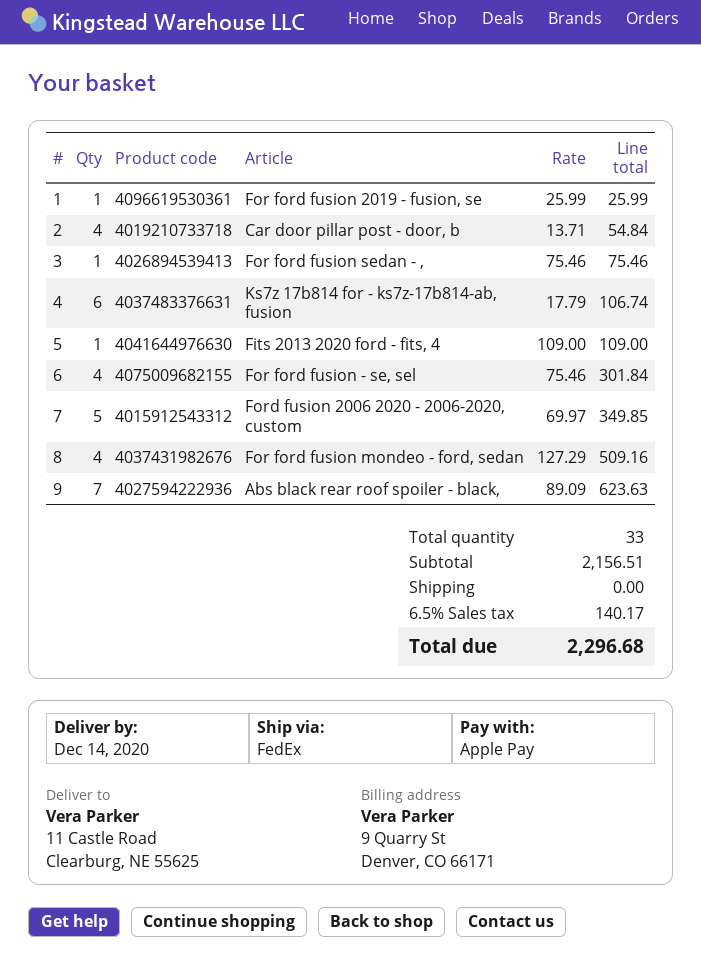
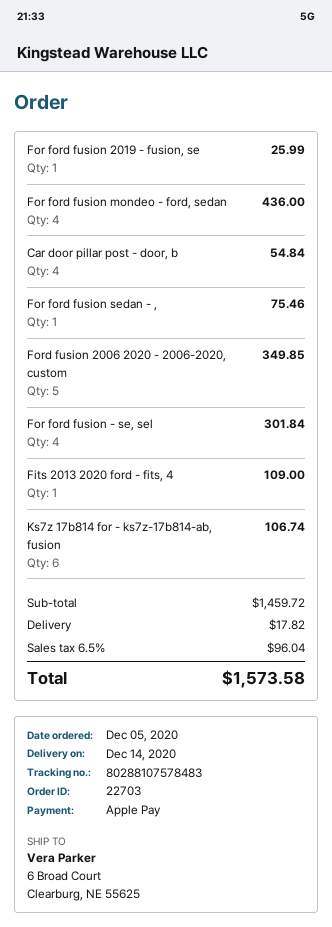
ship to: 11 Castle Road, Clearburg, NE 55625 -> 6 Broad Court, Clearburg, NE 55625
For ford fusion mondeo - ford, sedan: 4 for 509.16 -> 4 for 436.00
Abs black rear roof spoiler - black,: 7 for 623.63 -> none
subtotal: 2156.51 -> 1459.72
shipping: 0.00 -> 17.82
tax: 6.5% = 140.17 -> 6.5% = 96.04
total: 2296.68 -> 1573.58

